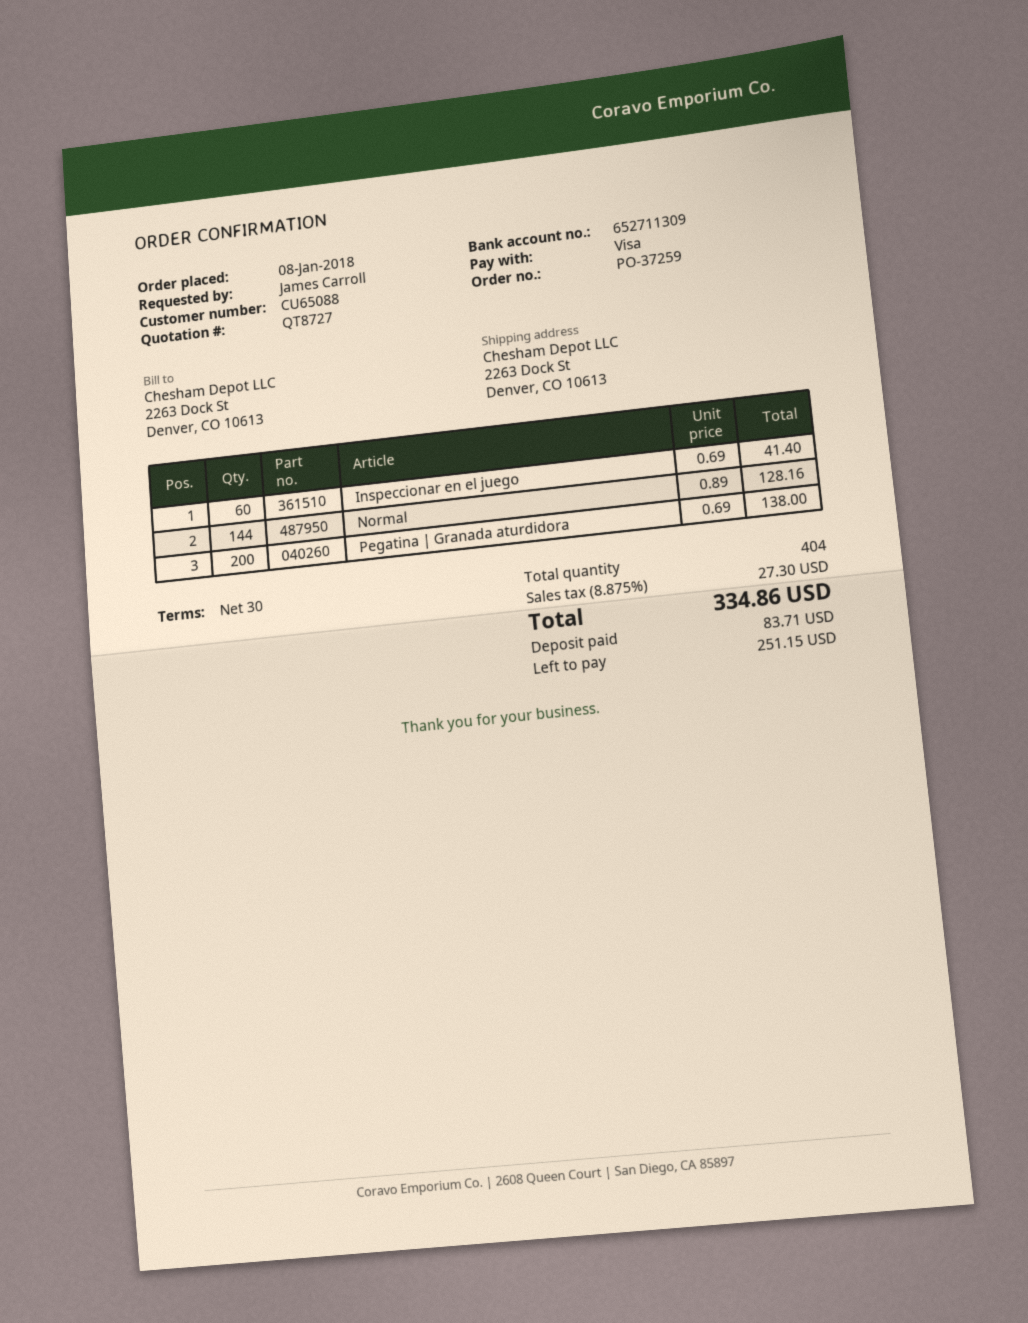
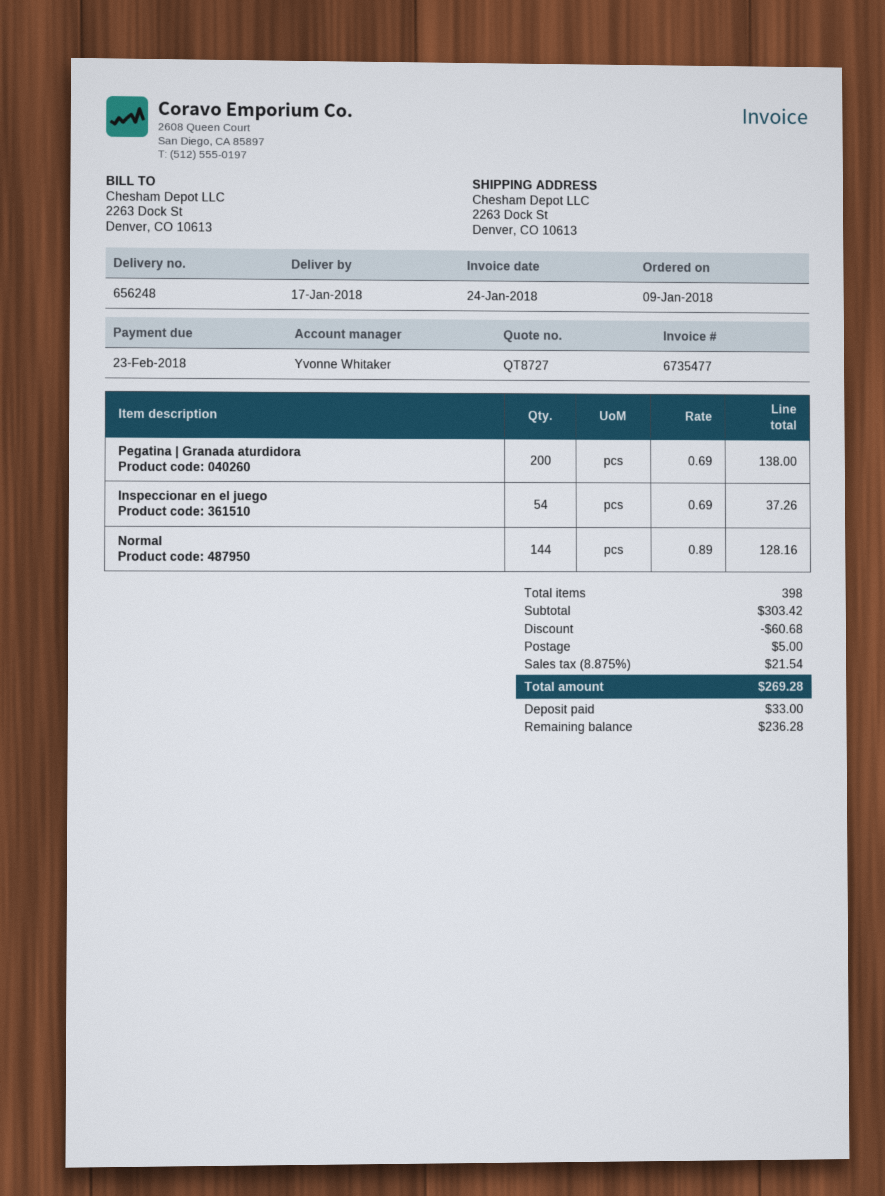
order date: 2018-01-08 -> 2018-01-09
Inspeccionar en el juego: 60 x 0.69 = 41.40 -> 54 x 0.69 = 37.26
total quantity: 404 -> 398
discount: none -> 60.68
shipping: none -> 5.00
tax: 8.875% = 27.30 -> 8.875% = 21.54
total: 334.86 -> 269.28
deposit: 83.71 -> 33.00
balance: 251.15 -> 236.28

